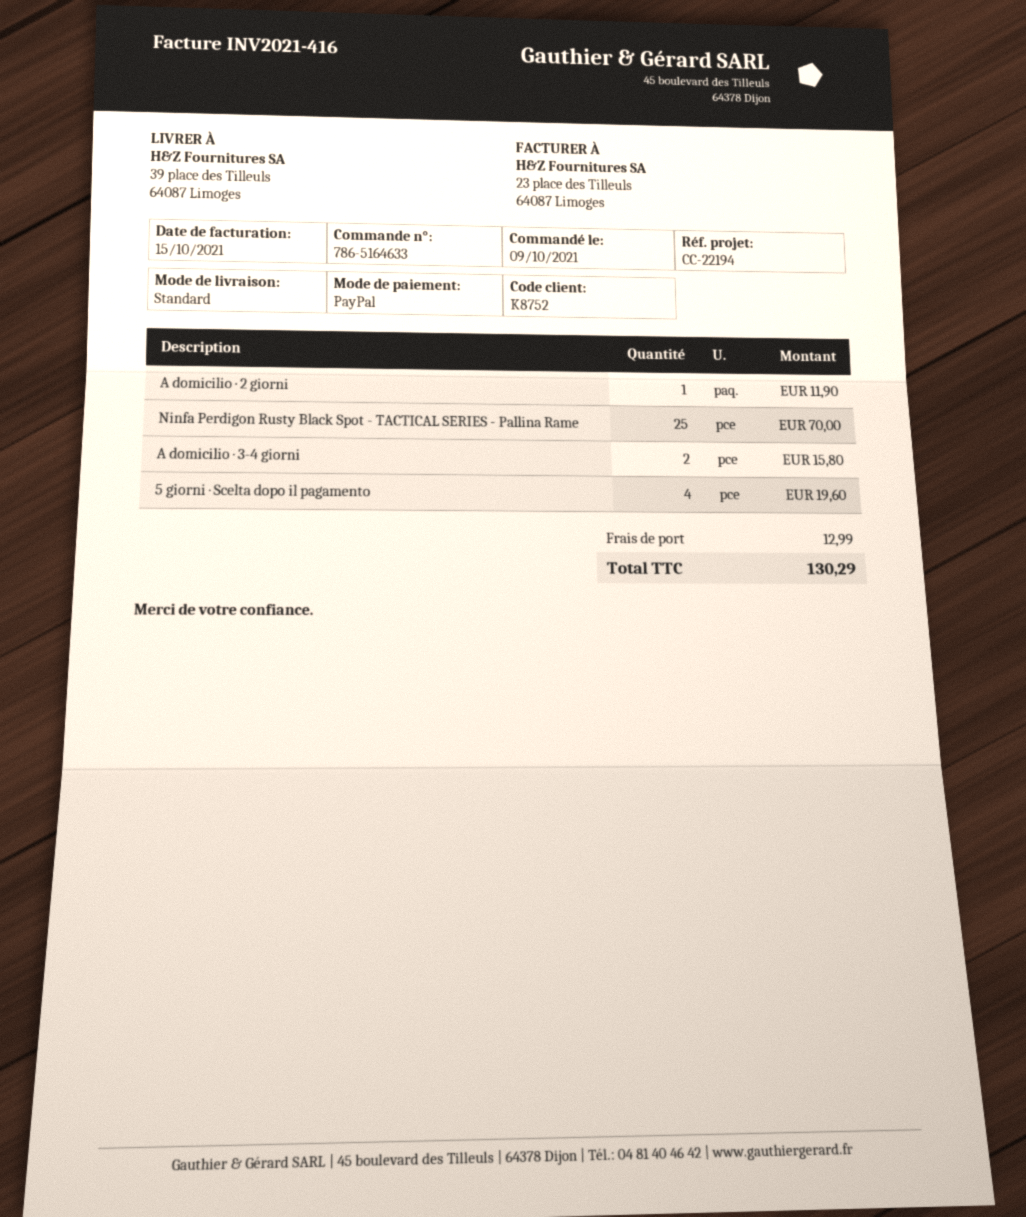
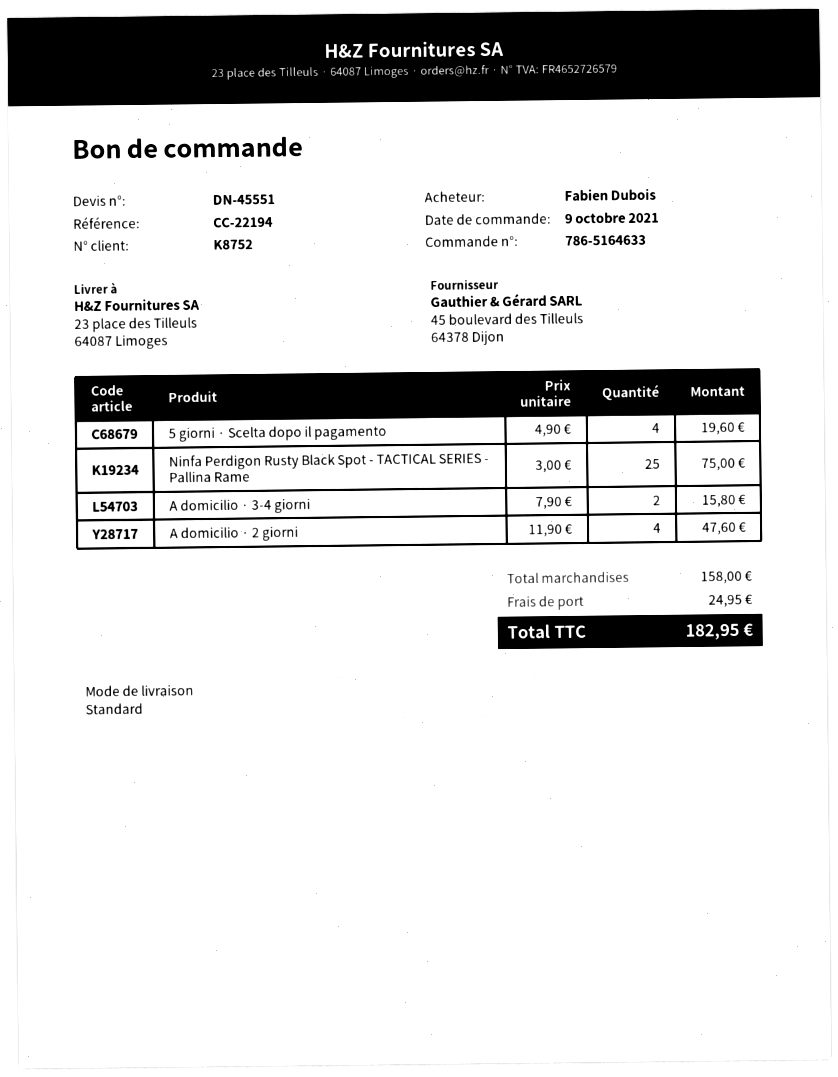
ship to: 39 place des Tilleuls, 64087 Limoges -> 23 place des Tilleuls, 64087 Limoges
A domicilio · 2 giorni: 1 for 11.90 -> 4 for 47.60
Ninfa Perdigon Rusty Black Spot - TACTICAL SERIES - Pallina Rame: 25 for 70.00 -> 25 for 75.00
shipping: 12.99 -> 24.95
total: 130.29 -> 182.95

